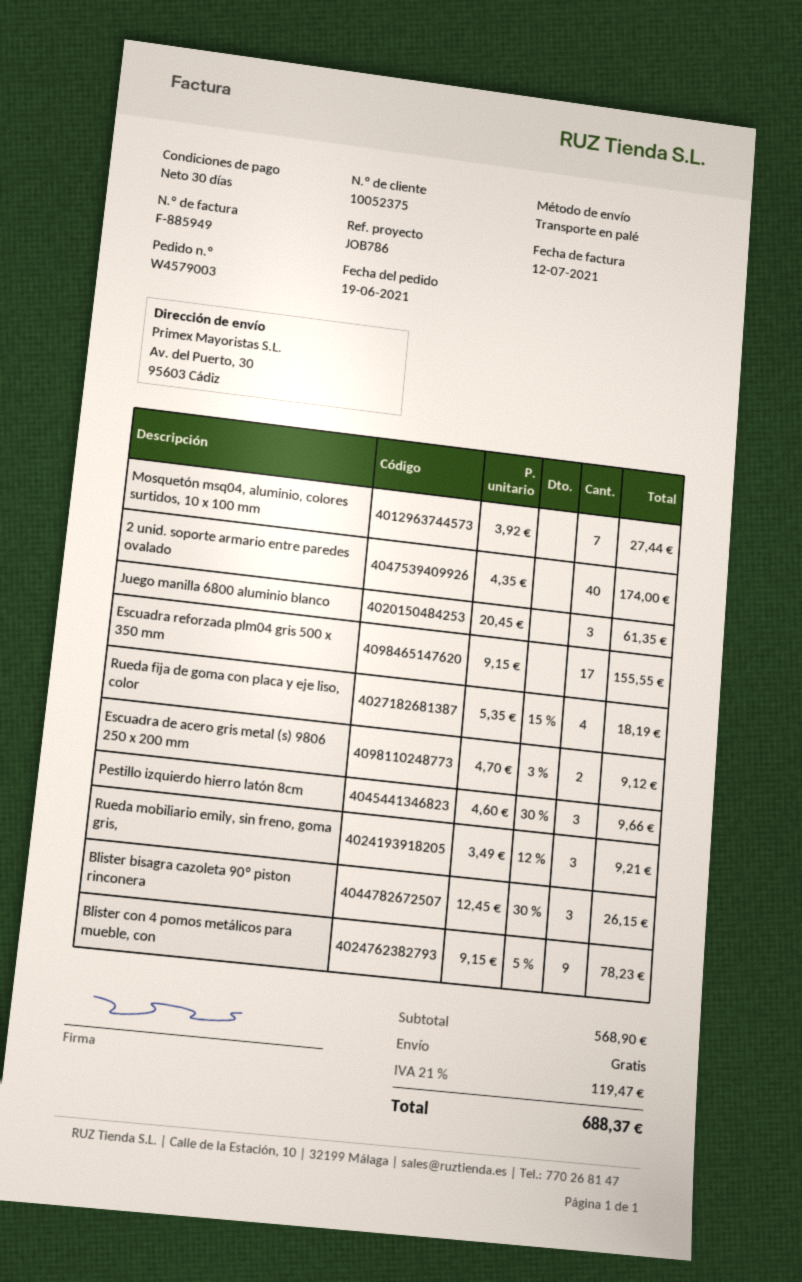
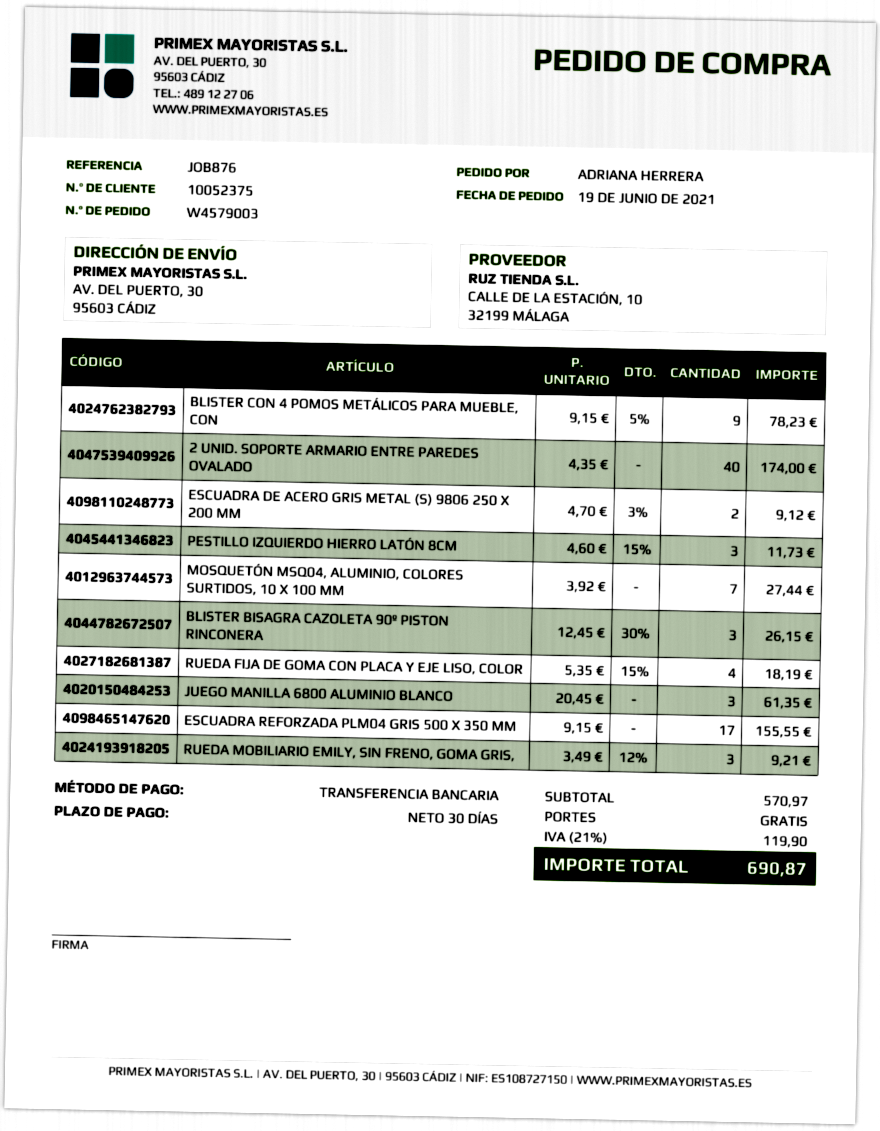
reference: JOB786 -> JOB876
Pestillo izquierdo hierro latón 8cm: 3 x 4.60 - 30% = 9.66 -> 3 x 4.60 - 15% = 11.73
subtotal: 568.90 -> 570.97
tax: 21% = 119.47 -> 21% = 119.90
total: 688.37 -> 690.87

